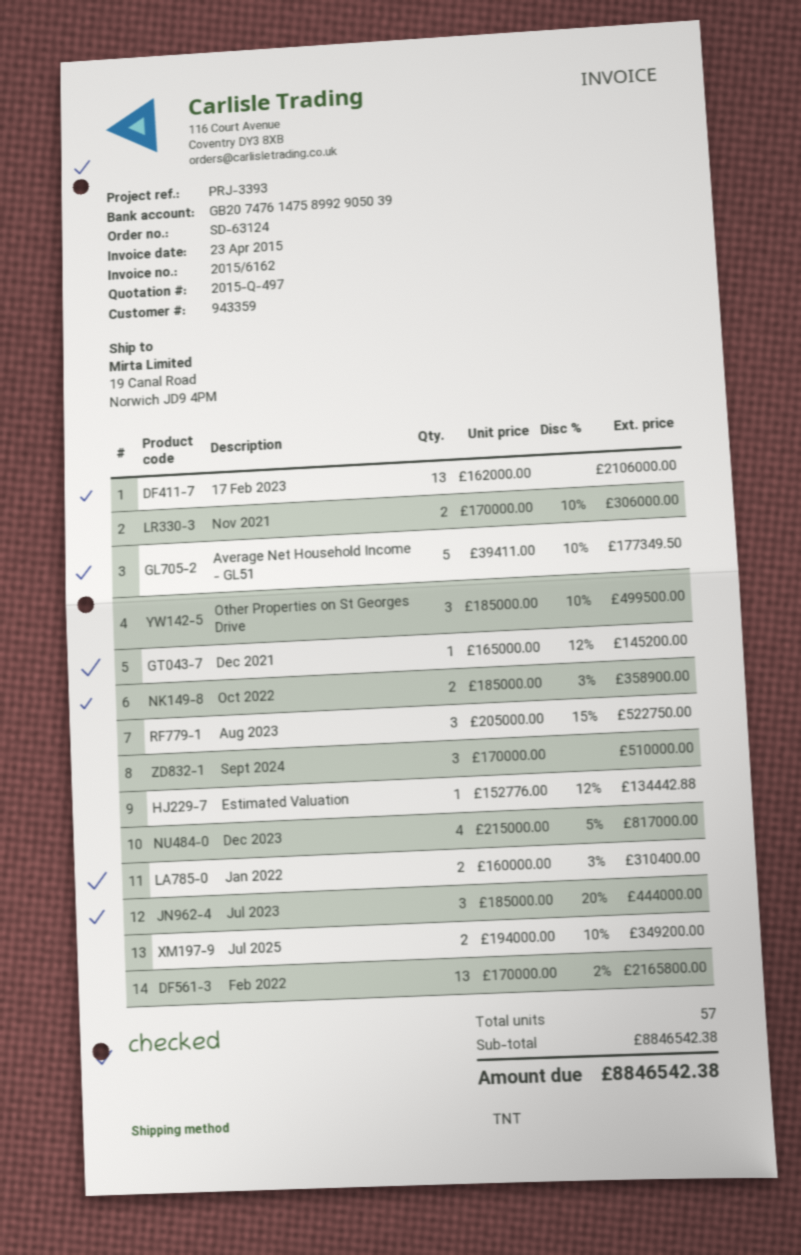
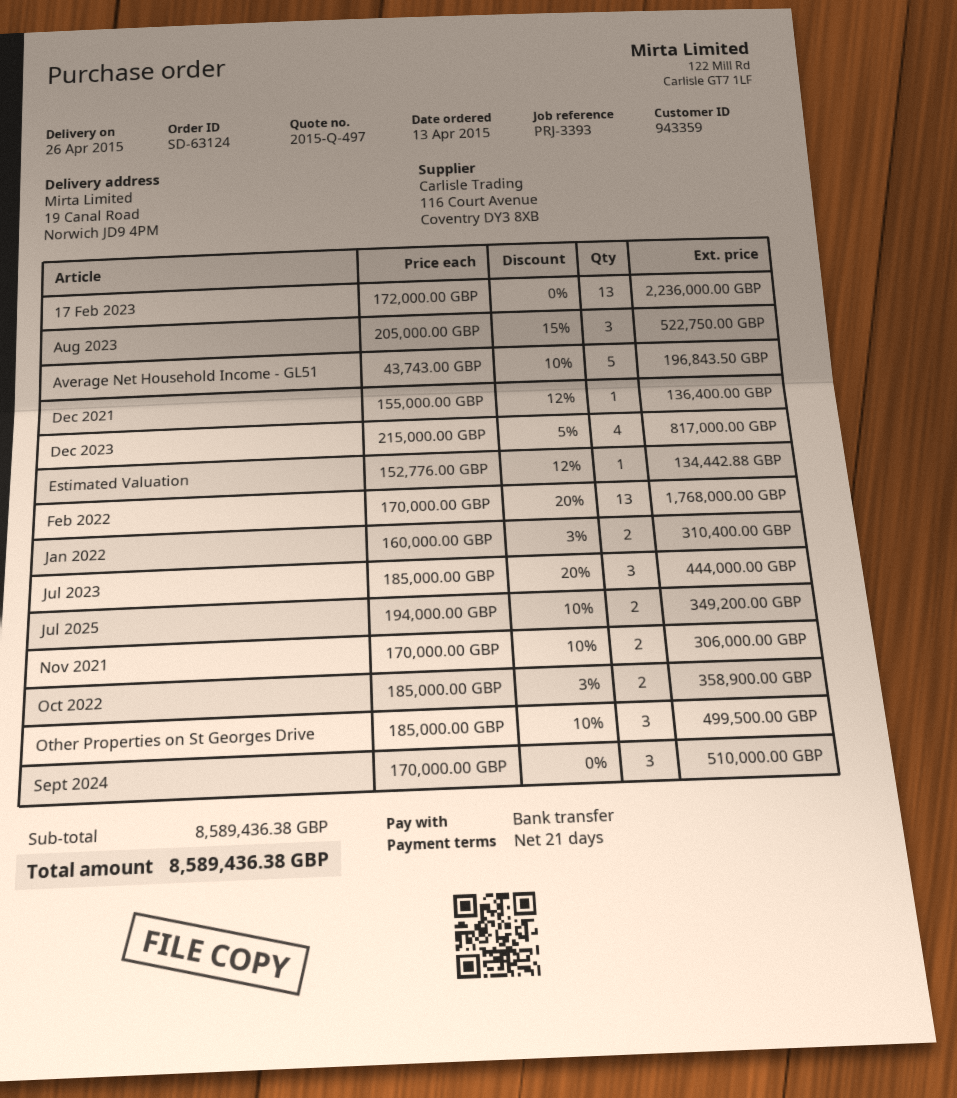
17 Feb 2023: 13 x 162000.00 = 2106000.00 -> 13 x 172000.00 = 2236000.00
Average Net Household Income - GL51: 5 x 39411.00 - 10% = 177349.50 -> 5 x 43743.00 - 10% = 196843.50
Dec 2021: 1 x 165000.00 - 12% = 145200.00 -> 1 x 155000.00 - 12% = 136400.00
Feb 2022: 13 x 170000.00 - 2% = 2165800.00 -> 13 x 170000.00 - 20% = 1768000.00
subtotal: 8846542.38 -> 8589436.38
total: 8846542.38 -> 8589436.38

